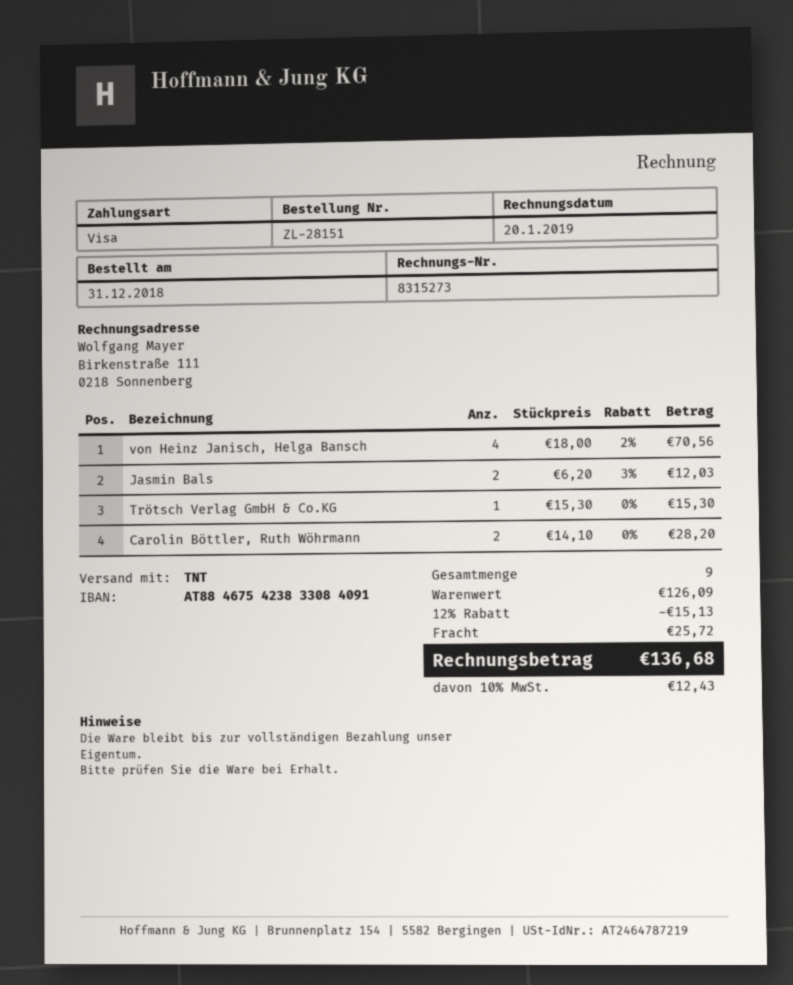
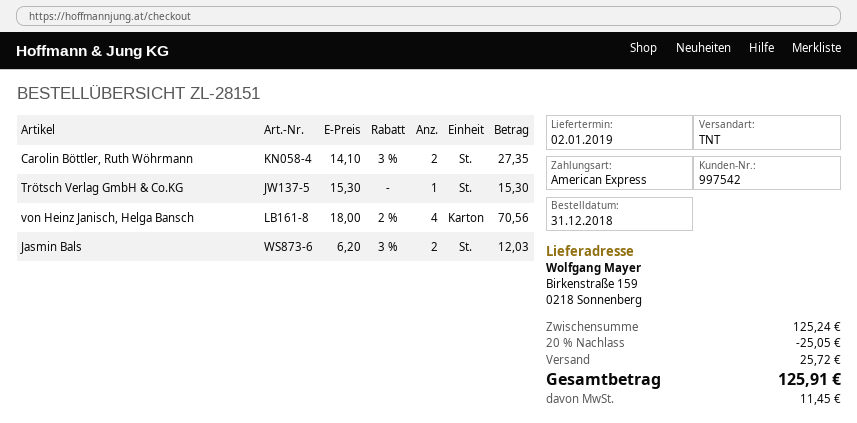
payment method: Visa -> American Express
Carolin Böttler, Ruth Wöhrmann: 2 x 14.10 = 28.20 -> 2 x 14.10 - 3% = 27.35
subtotal: 126.09 -> 125.24
discount: 12% = 15.13 -> 20% = 25.05
tax: 12.43 -> 11.45
total: 136.68 -> 125.91

